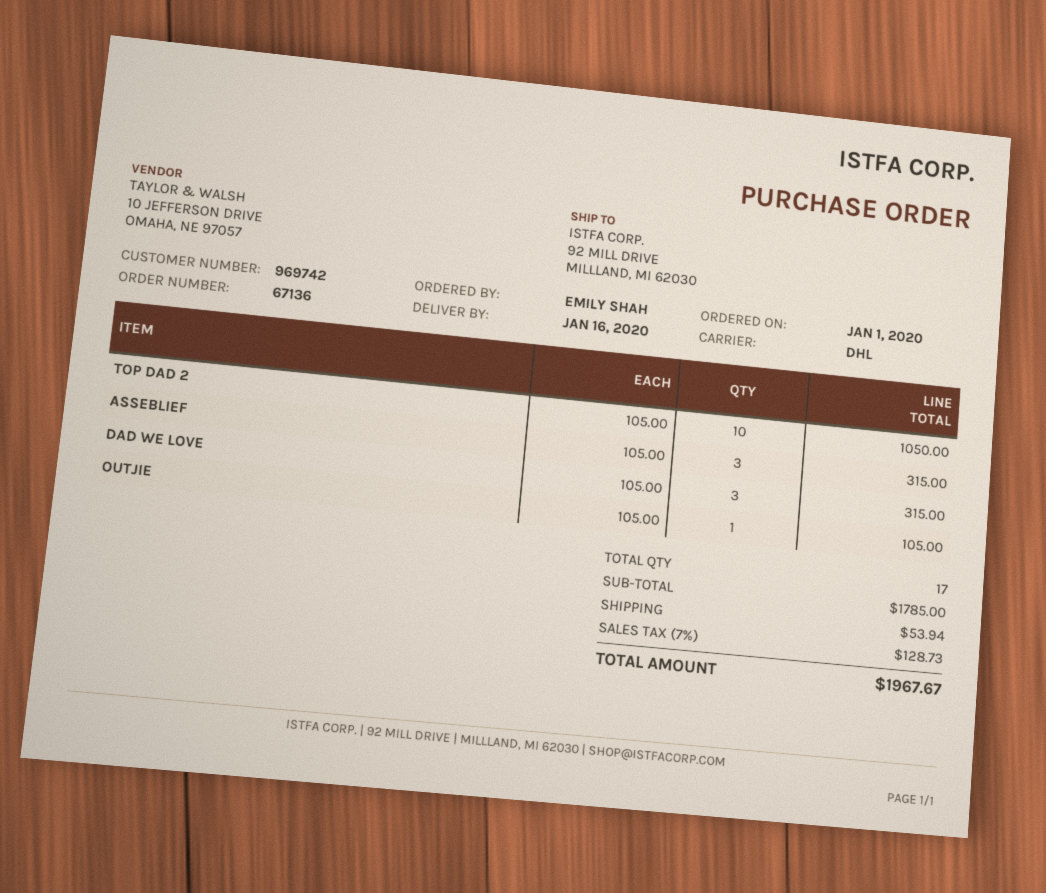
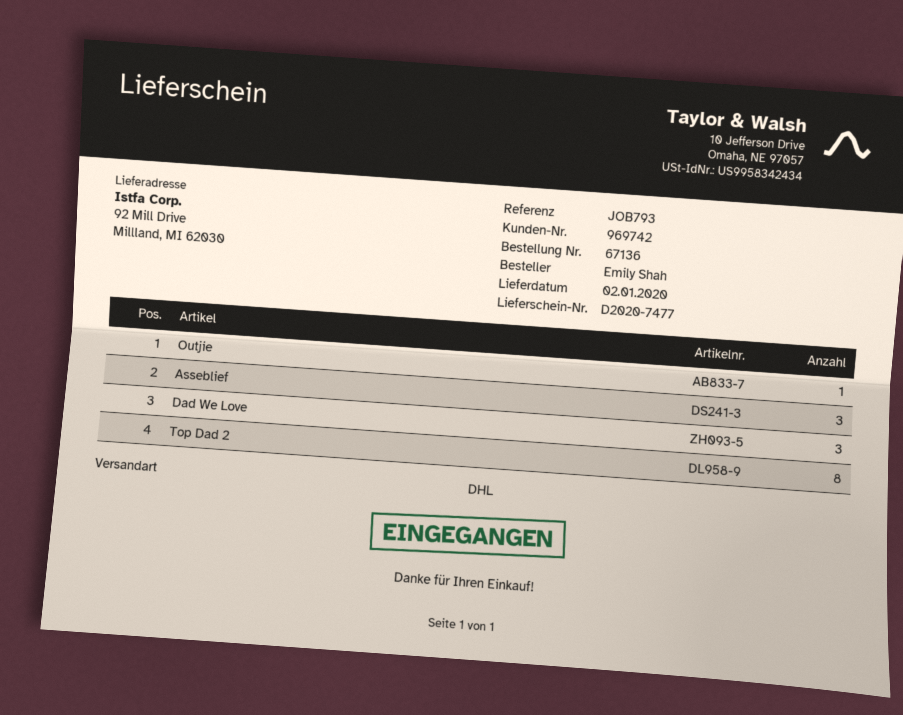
delivery date: 2020-01-16 -> 2020-01-02
TOP DAD 2: 10 -> 8

